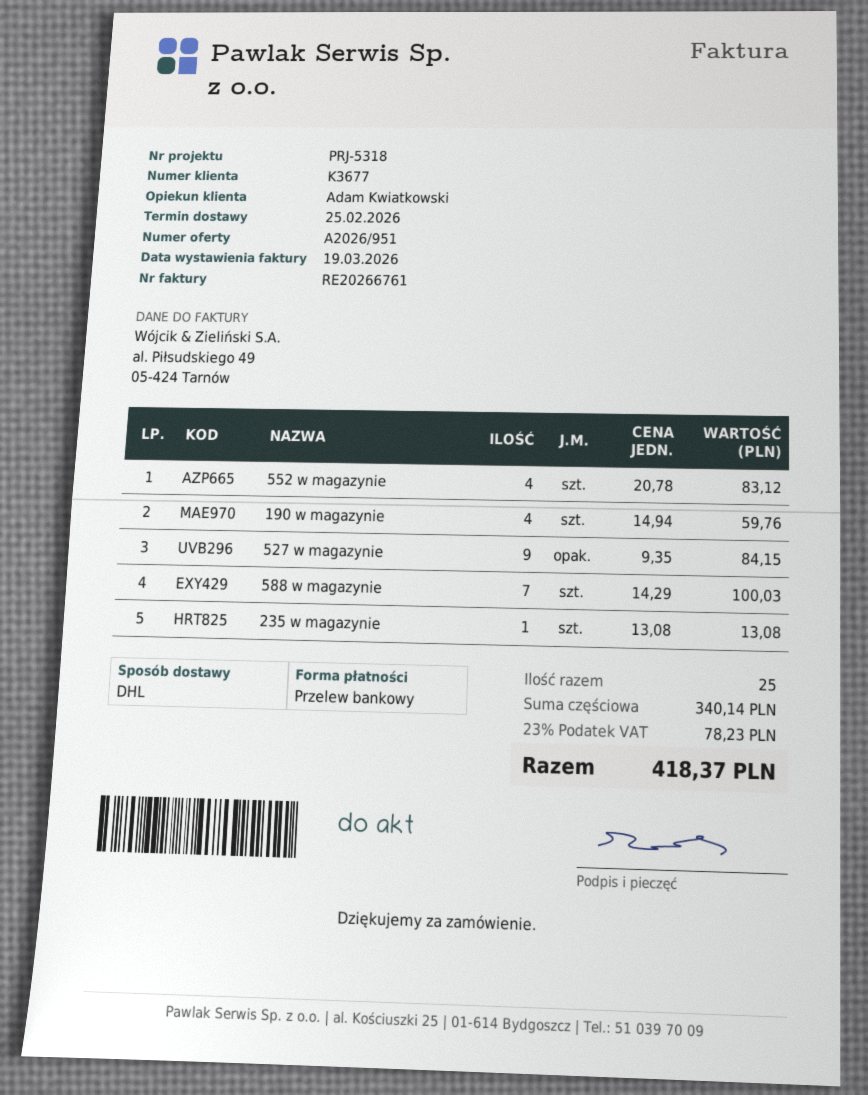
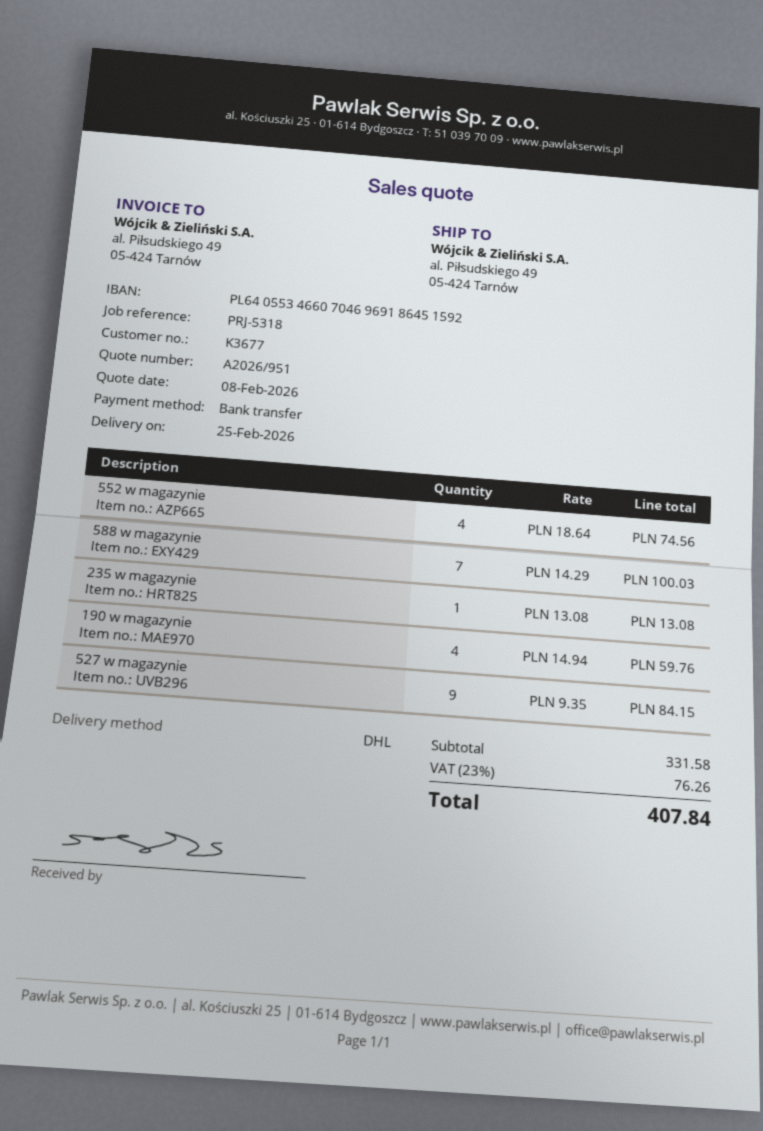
552 w magazynie: 4 x 20.78 = 83.12 -> 4 x 18.64 = 74.56
subtotal: 340.14 -> 331.58
tax: 23% = 78.23 -> 23% = 76.26
total: 418.37 -> 407.84

